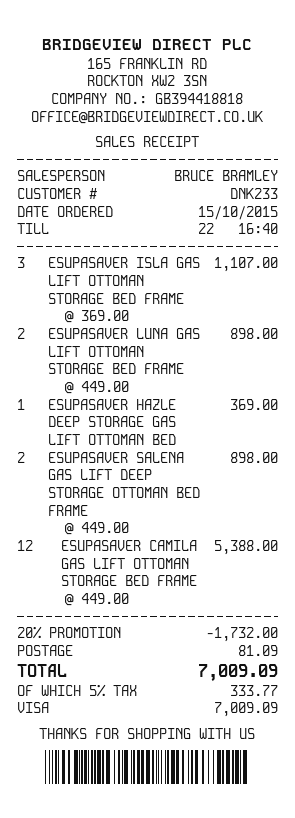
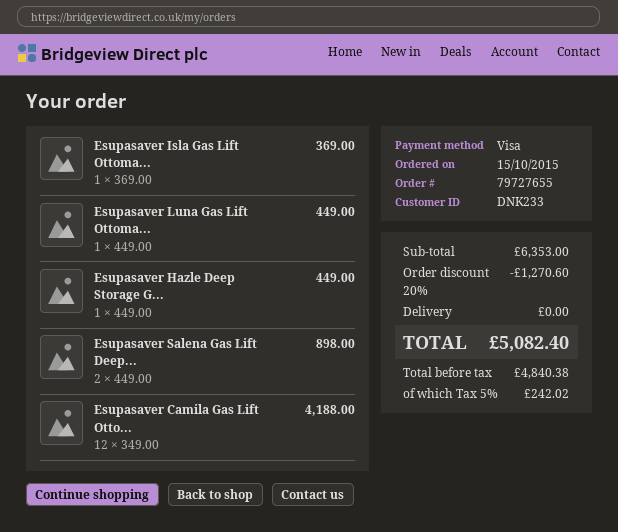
ESUPASAVER ISLA GAS LIFT OTTOMAN STORAGE BED FRAME: 3 x 369.00 = 1107.00 -> 1 x 369.00 = 369.00
ESUPASAVER LUNA GAS LIFT OTTOMAN STORAGE BED FRAME: 2 x 449.00 = 898.00 -> 1 x 449.00 = 449.00
ESUPASAVER HAZLE DEEP STORAGE GAS LIFT OTTOMAN BED: 1 x 369.00 = 369.00 -> 1 x 449.00 = 449.00
ESUPASAVER CAMILA GAS LIFT OTTOMAN STORAGE BED FRAME: 12 x 449.00 = 5388.00 -> 12 x 349.00 = 4188.00
discount: 20% = 1732.00 -> 20% = 1270.60
shipping: 81.09 -> 0.00
tax: 5% = 333.77 -> 5% = 242.02
total: 7009.09 -> 5082.40

